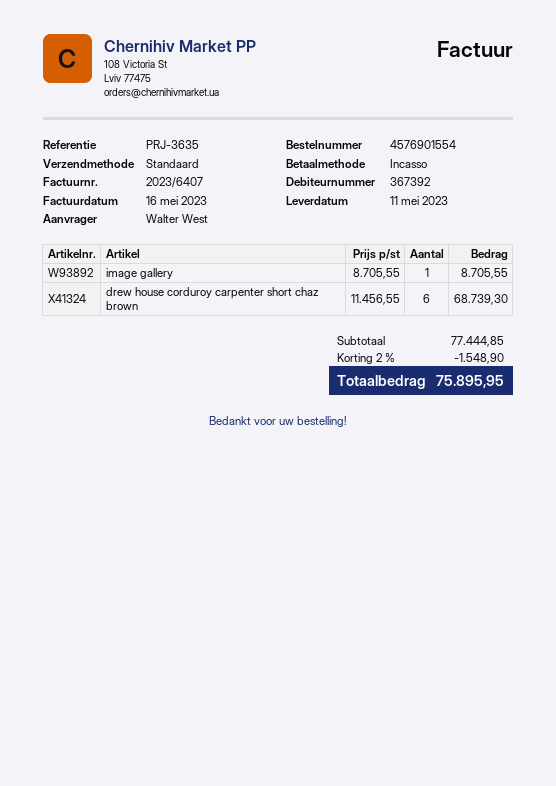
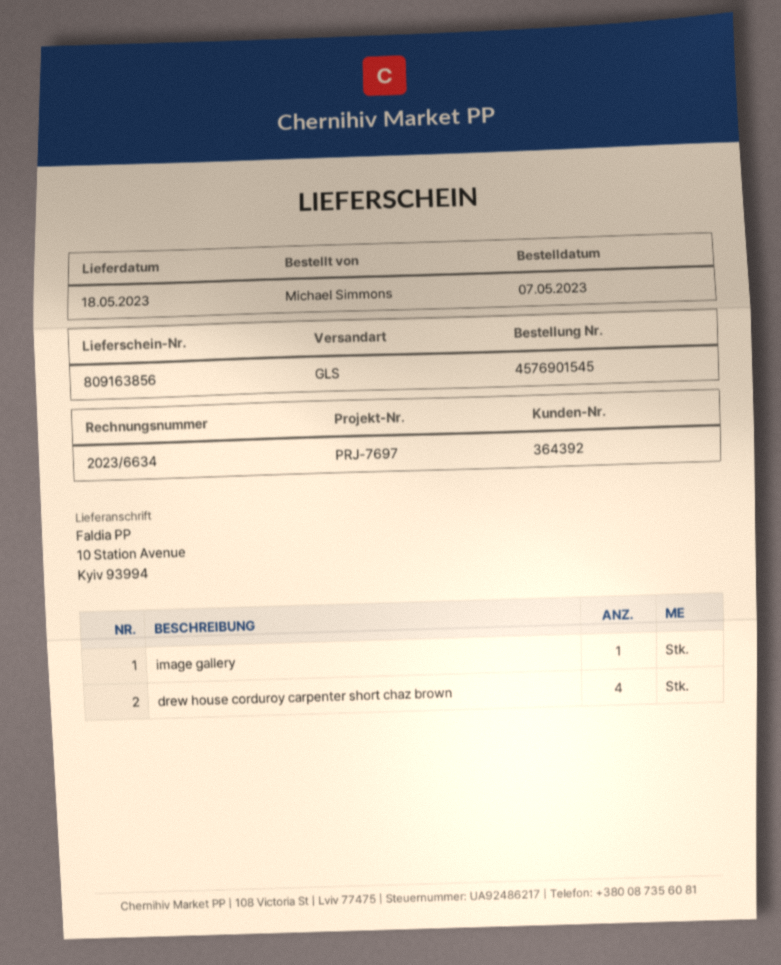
order number: 4576901554 -> 4576901545
delivery date: 2023-05-11 -> 2023-05-18
invoice number: 2023/6407 -> 2023/6634
customer number: 367392 -> 364392
reference: PRJ-3635 -> PRJ-7697
ordered by: Walter West -> Michael Simmons
shipping method: standard -> GLS
drew house corduroy carpenter short chaz brown: 6 -> 4

